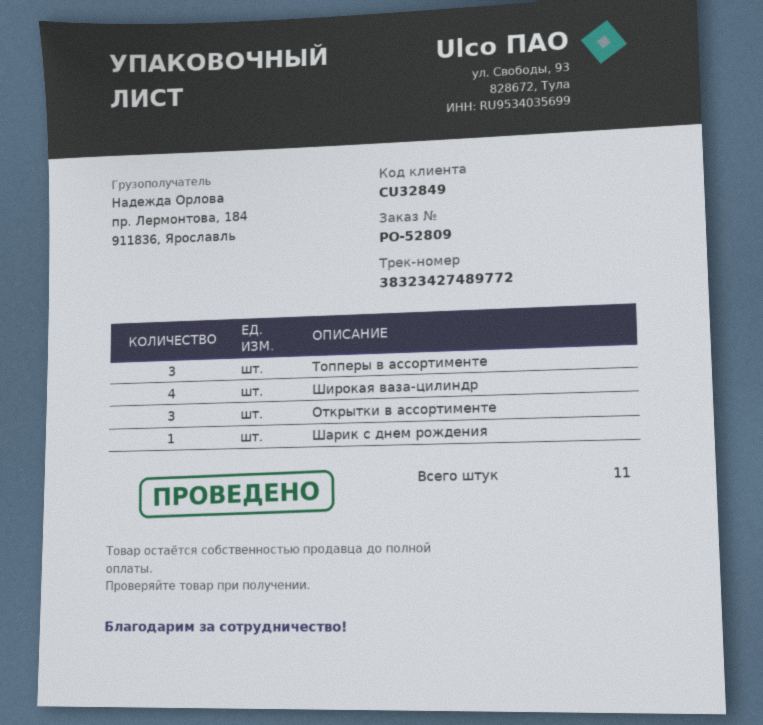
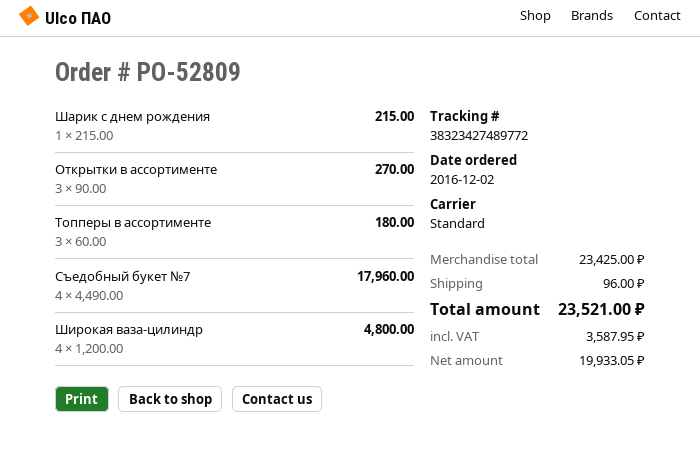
Съедобный букет №7: none -> 4

